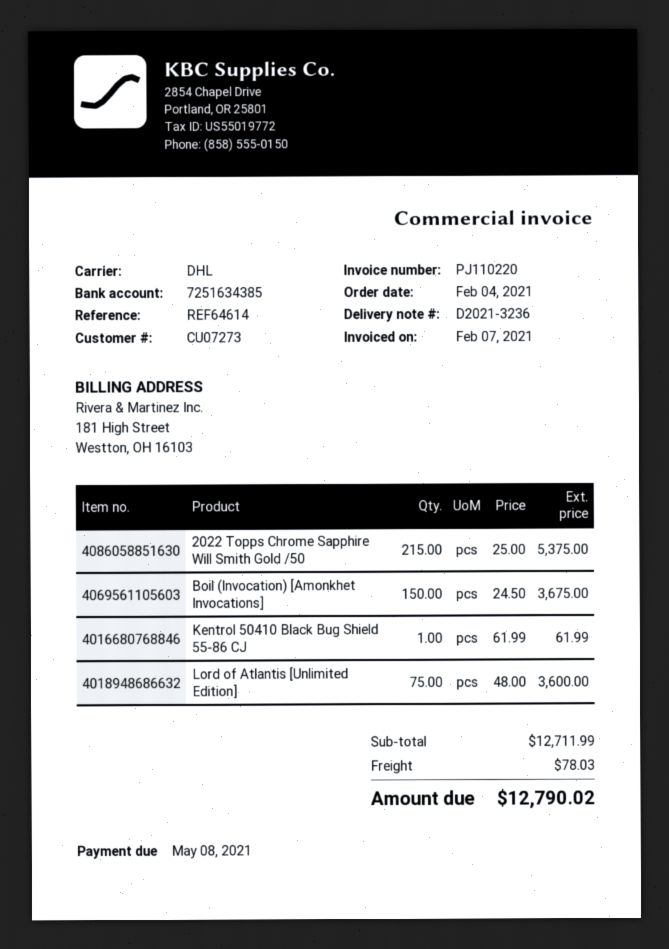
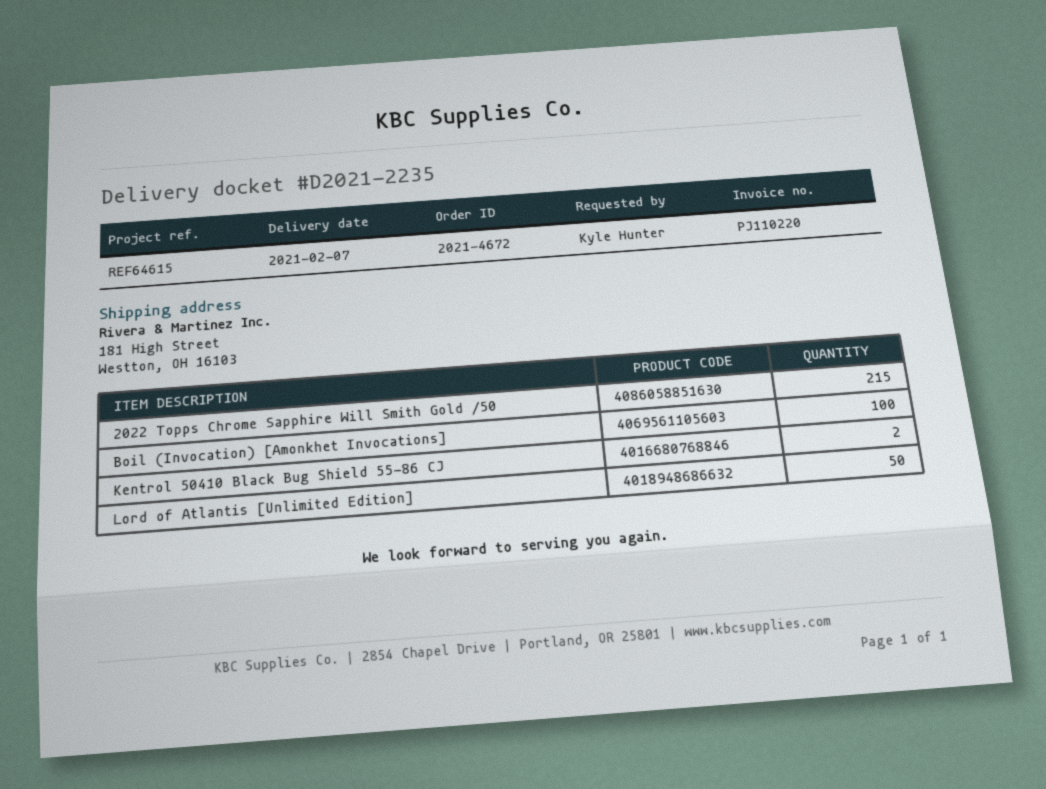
delivery note number: D2021-3236 -> D2021-2235
reference: REF64614 -> REF64615
Boil (Invocation) [Amonkhet Invocations]: 150 -> 100
Kentrol 50410 Black Bug Shield 55-86 CJ: 1 -> 2
Lord of Atlantis [Unlimited Edition]: 75 -> 50

